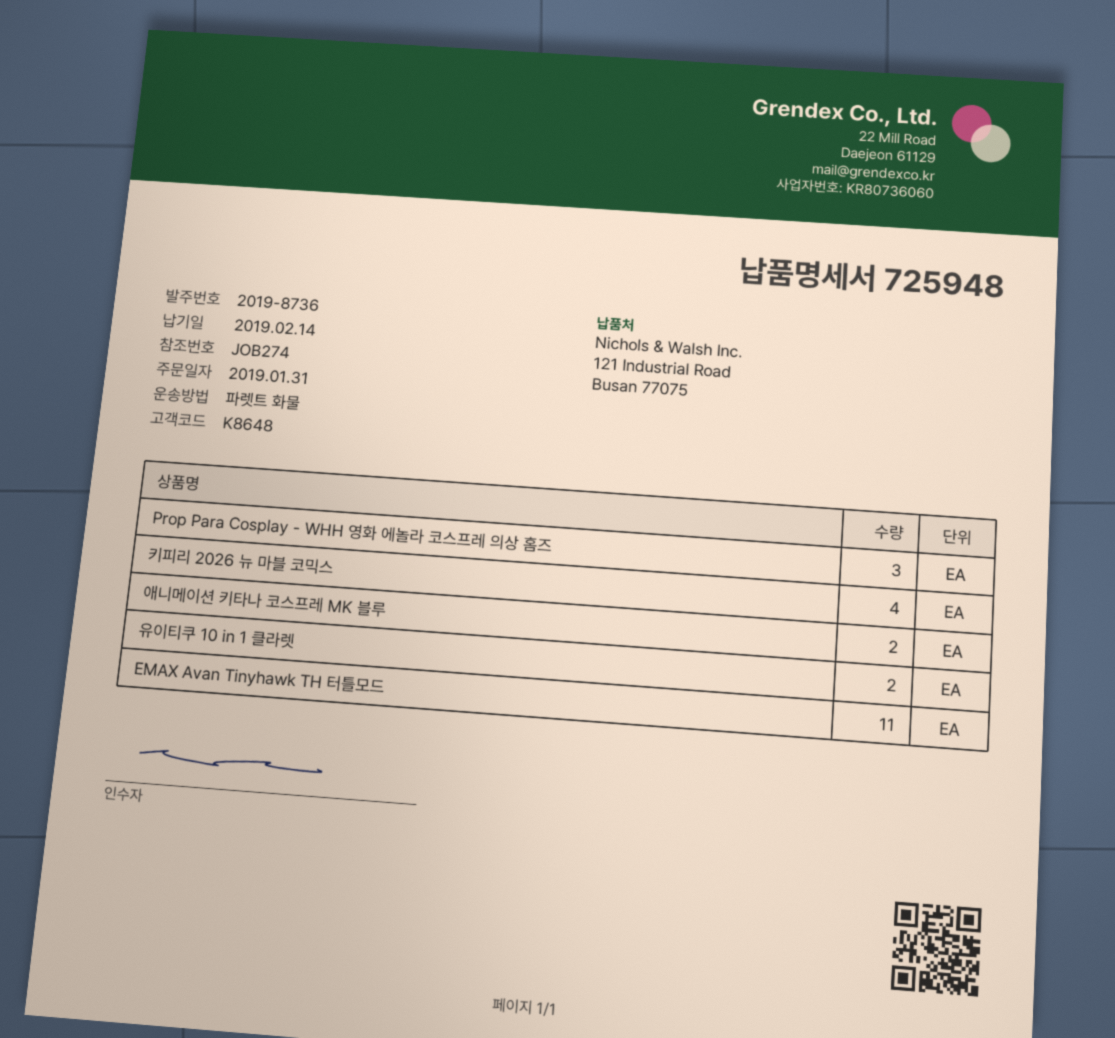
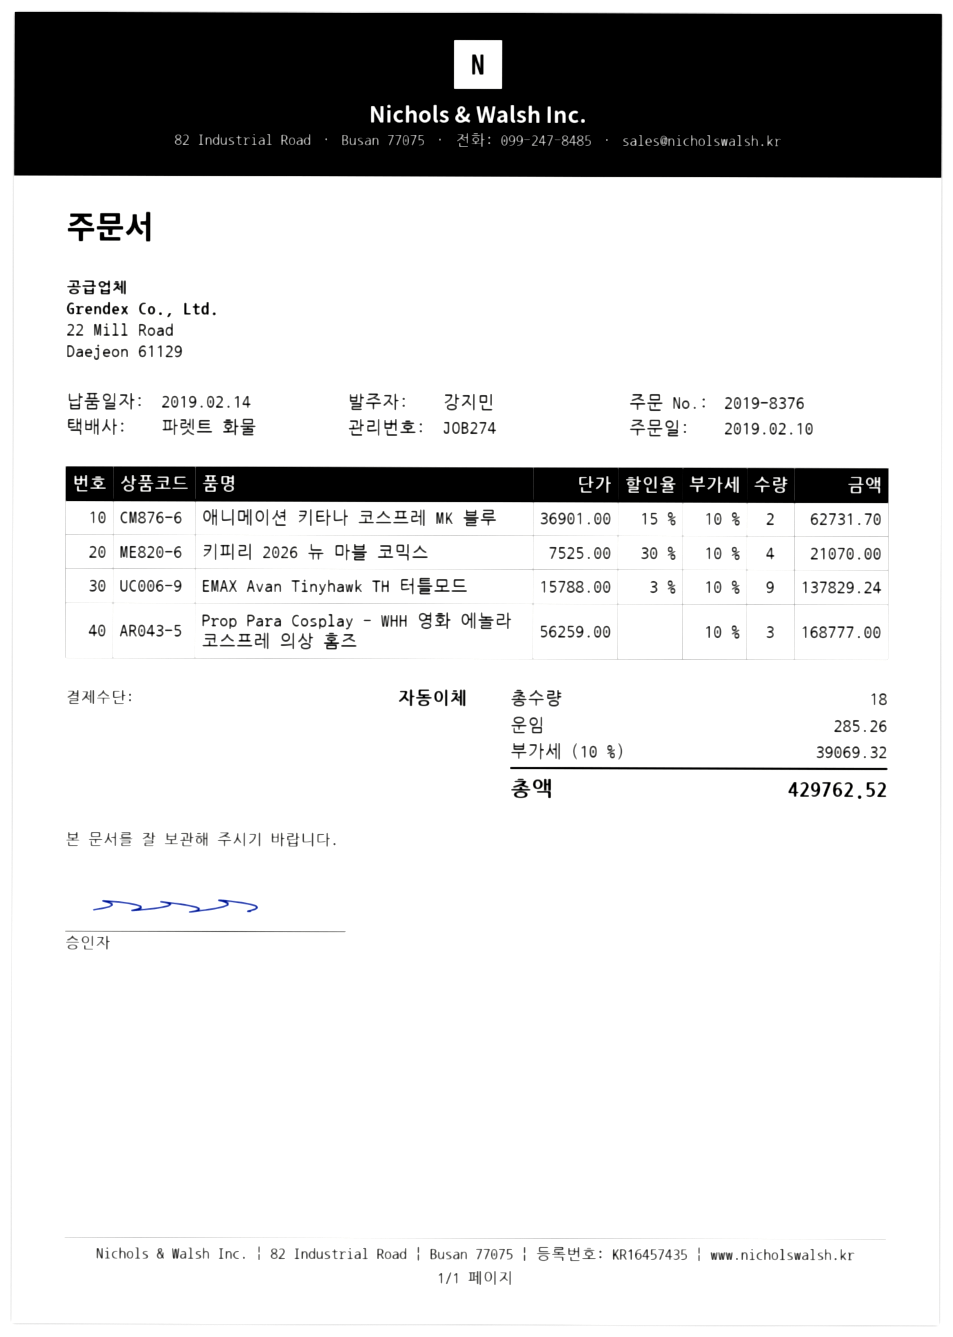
order number: 2019-8736 -> 2019-8376
order date: 2019-01-31 -> 2019-02-10
유이티쿠 10 in 1 클라렛: 2 -> none
EMAX Avan Tinyhawk TH 터틀모드: 11 -> 9

